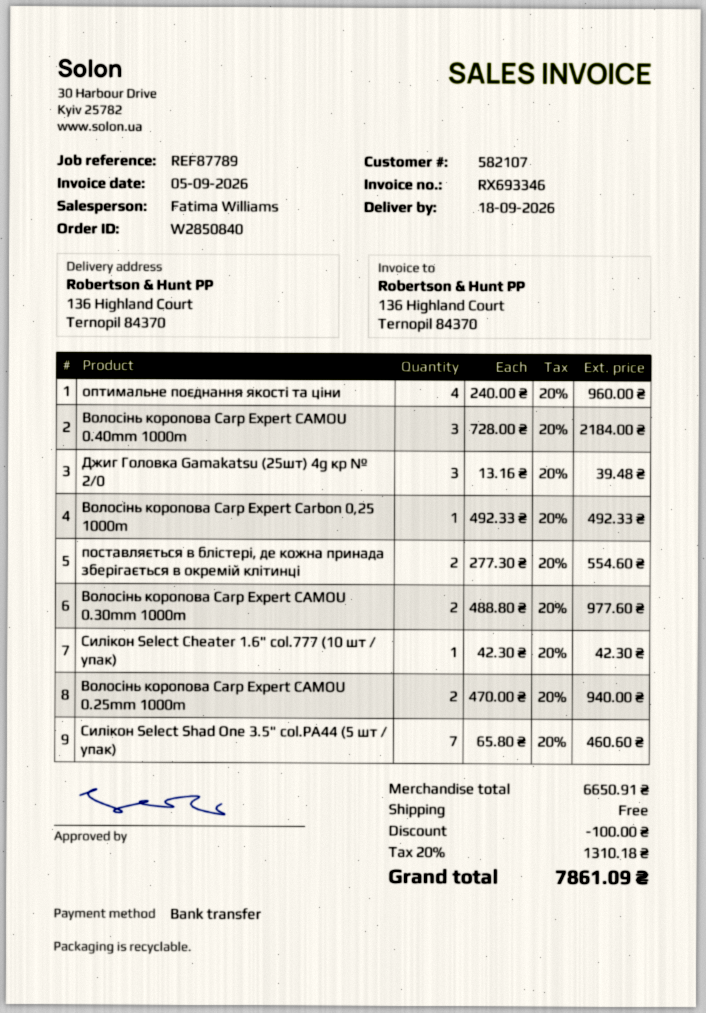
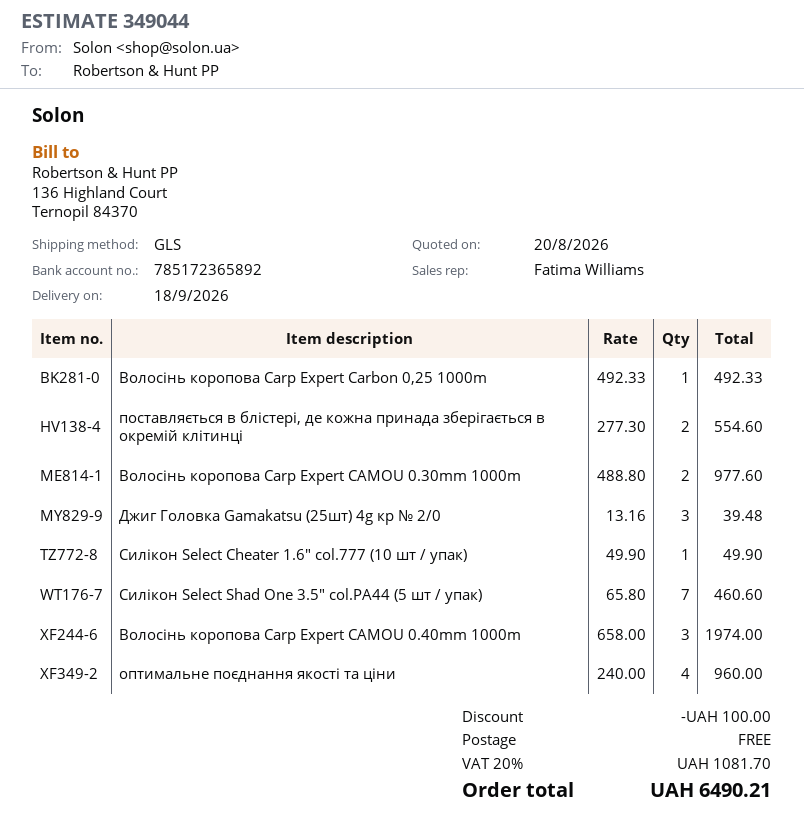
Волосінь коропова Carp Expert CAMOU 0.40mm 1000m: 3 x 728.00 = 2184.00 -> 3 x 658.00 = 1974.00
Силікон Select Cheater 1.6" col.777 (10 шт / упак): 1 x 42.30 = 42.30 -> 1 x 49.90 = 49.90
Волосінь коропова Carp Expert CAMOU 0.25mm 1000m: 2 x 470.00 = 940.00 -> none
tax: 20% = 1310.18 -> 20% = 1081.70
total: 7861.09 -> 6490.21

